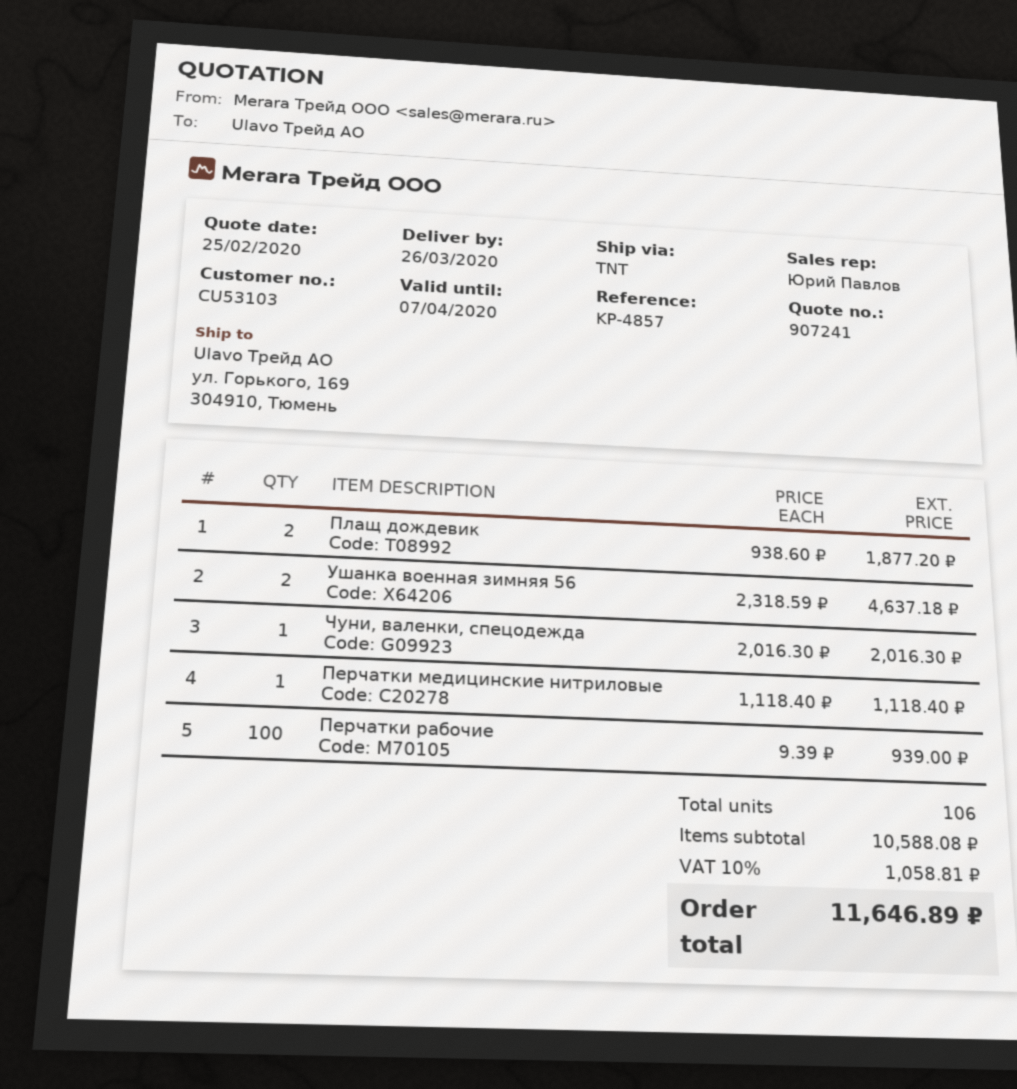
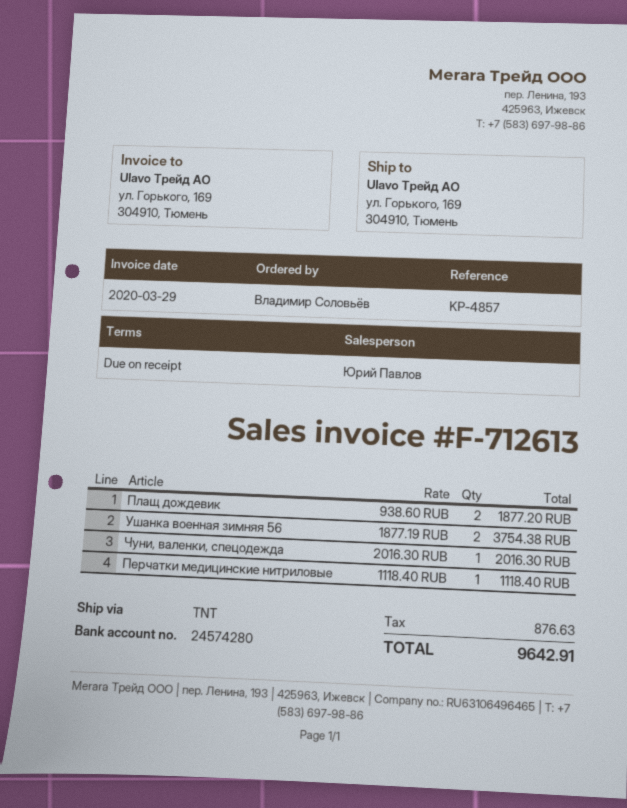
Ушанка военная зимняя 56: 2 x 2318.59 = 4637.18 -> 2 x 1877.19 = 3754.38
Перчатки рабочие: 100 x 9.39 = 939.00 -> none
tax: 1058.81 -> 876.63
total: 11646.89 -> 9642.91

